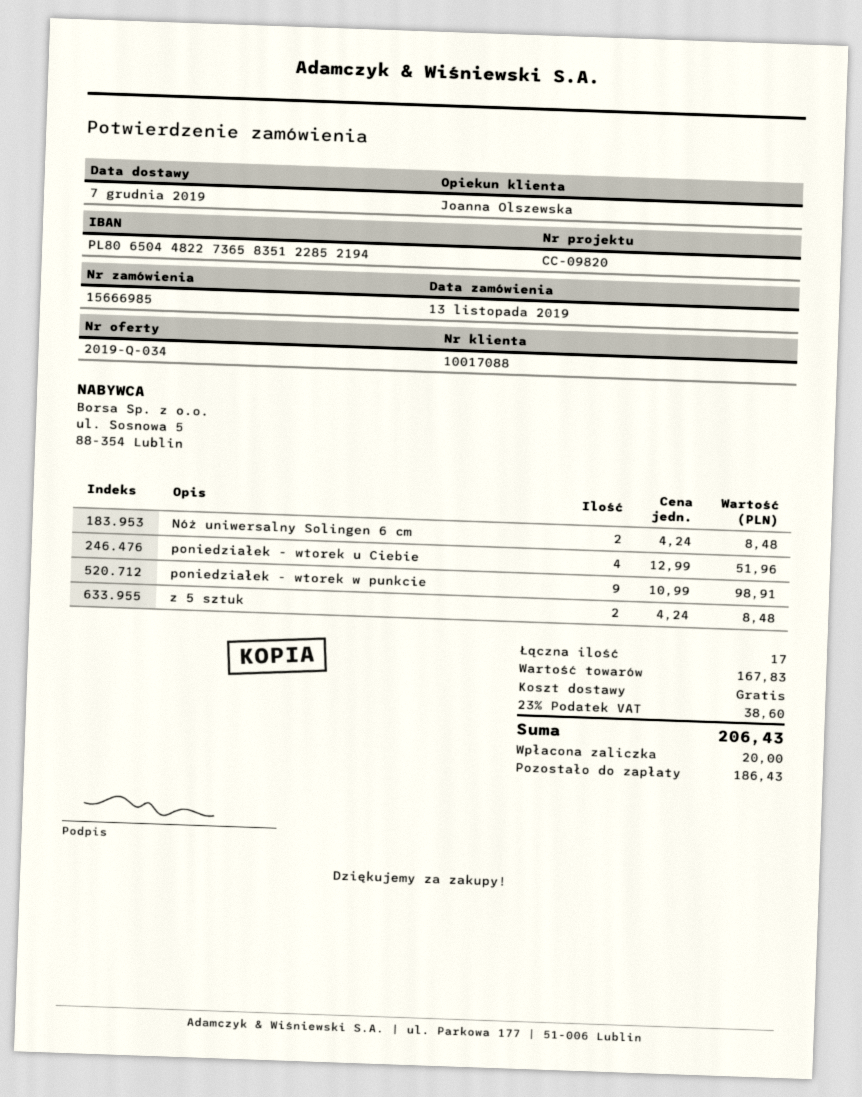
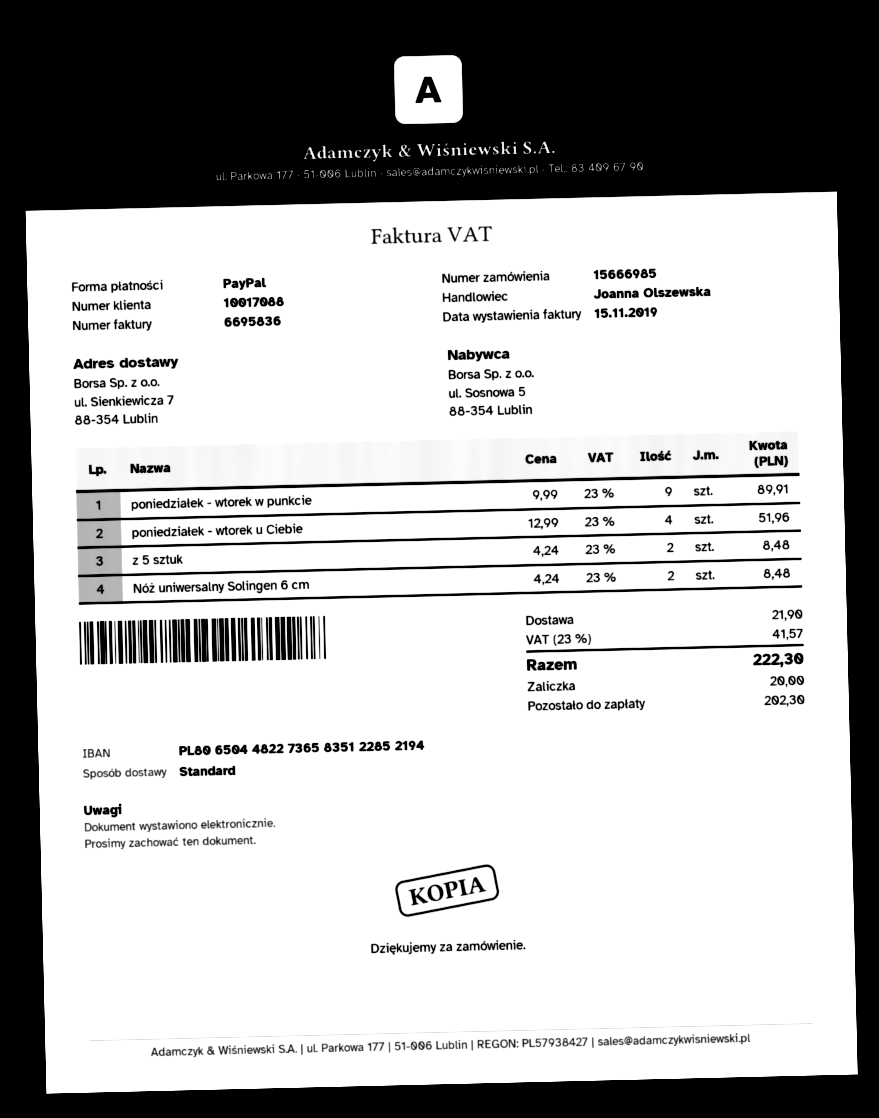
poniedziałek - wtorek w punkcie: 9 x 10.99 = 98.91 -> 9 x 9.99 = 89.91
shipping: 0.00 -> 21.90
tax: 23% = 38.60 -> 23% = 41.57
total: 206.43 -> 222.30
balance: 186.43 -> 202.30

